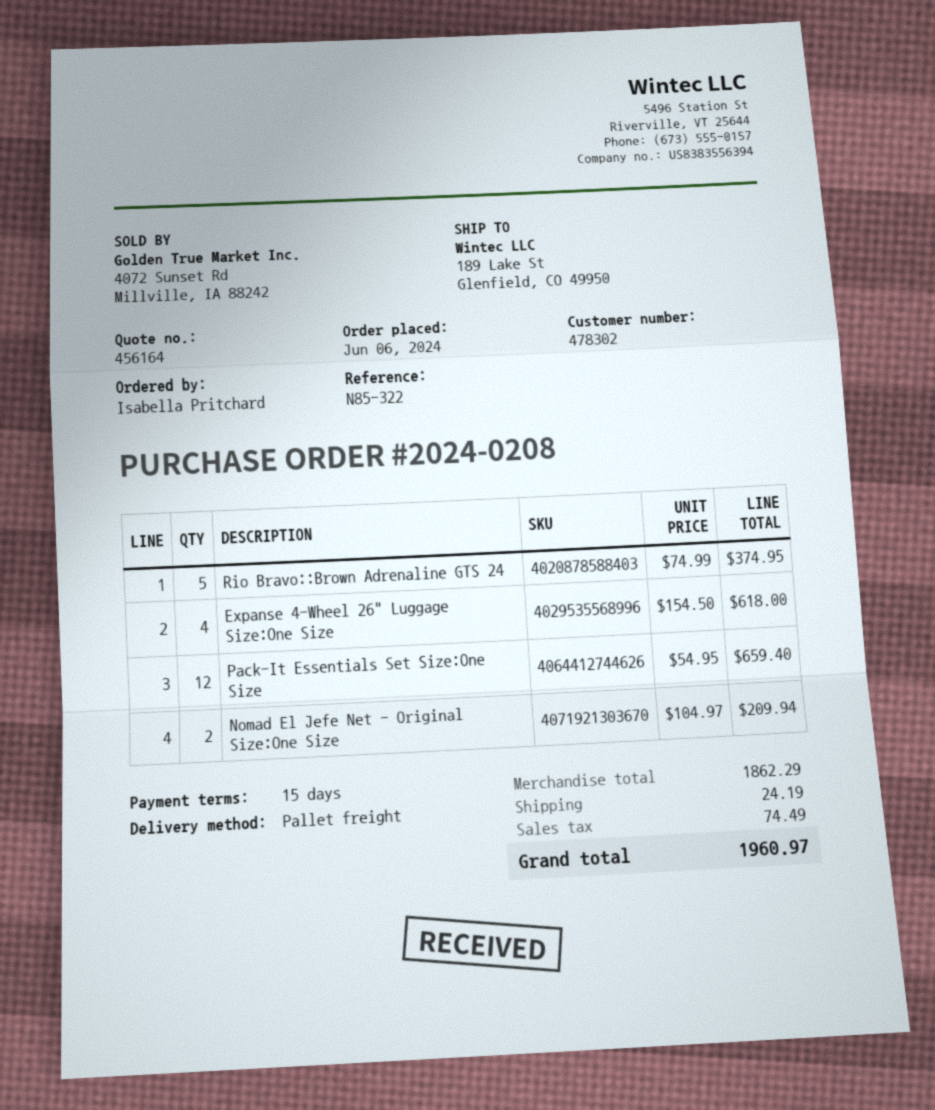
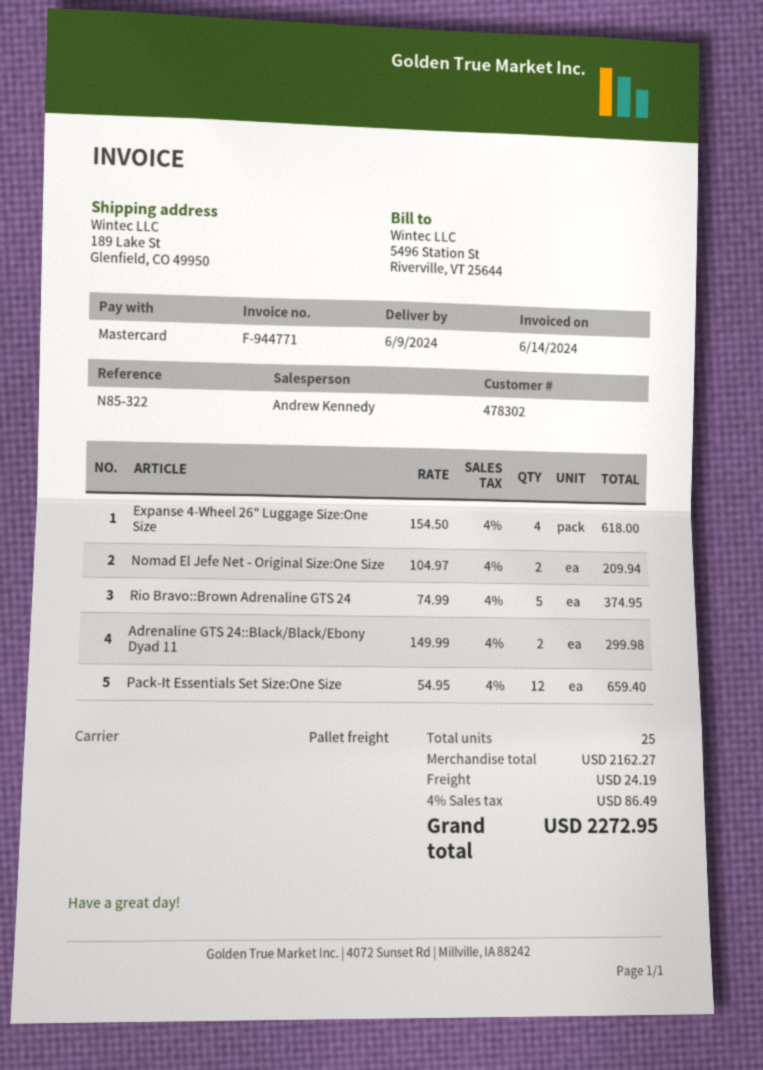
Adrenaline GTS 24::Black/Black/Ebony Dyad 11: none -> 2 x 149.99 = 299.98
subtotal: 1862.29 -> 2162.27
tax: 74.49 -> 86.49
total: 1960.97 -> 2272.95

